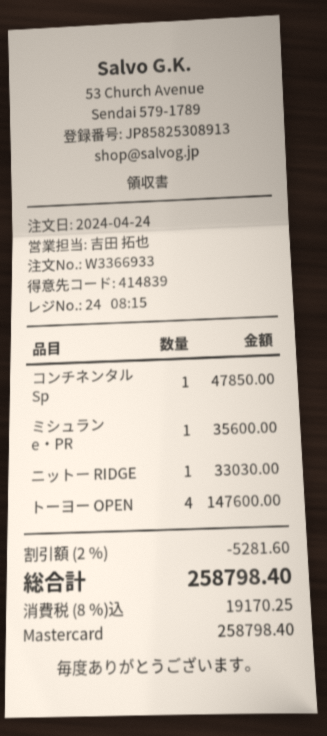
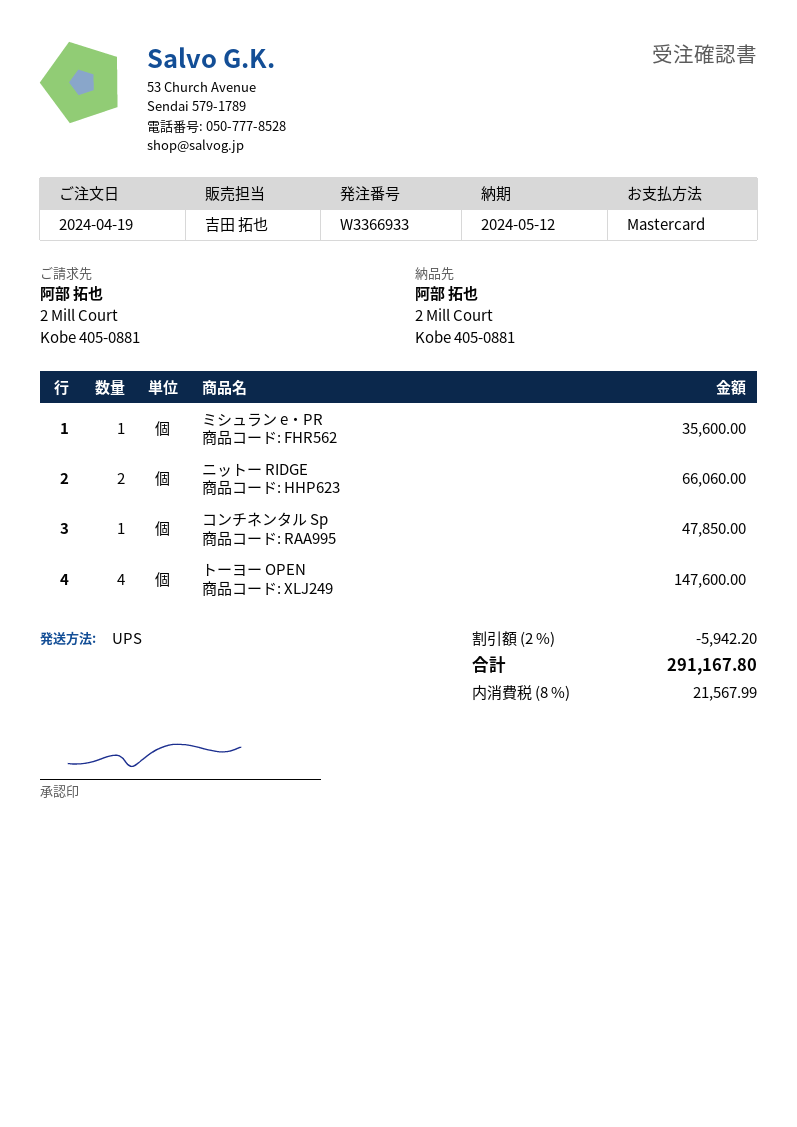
order date: 2024-04-24 -> 2024-04-19
ニットー RIDGE: 1 for 33030.00 -> 2 for 66060.00
discount: 2% = 5281.60 -> 2% = 5942.20
tax: 8% = 19170.25 -> 8% = 21567.99
total: 258798.40 -> 291167.80

